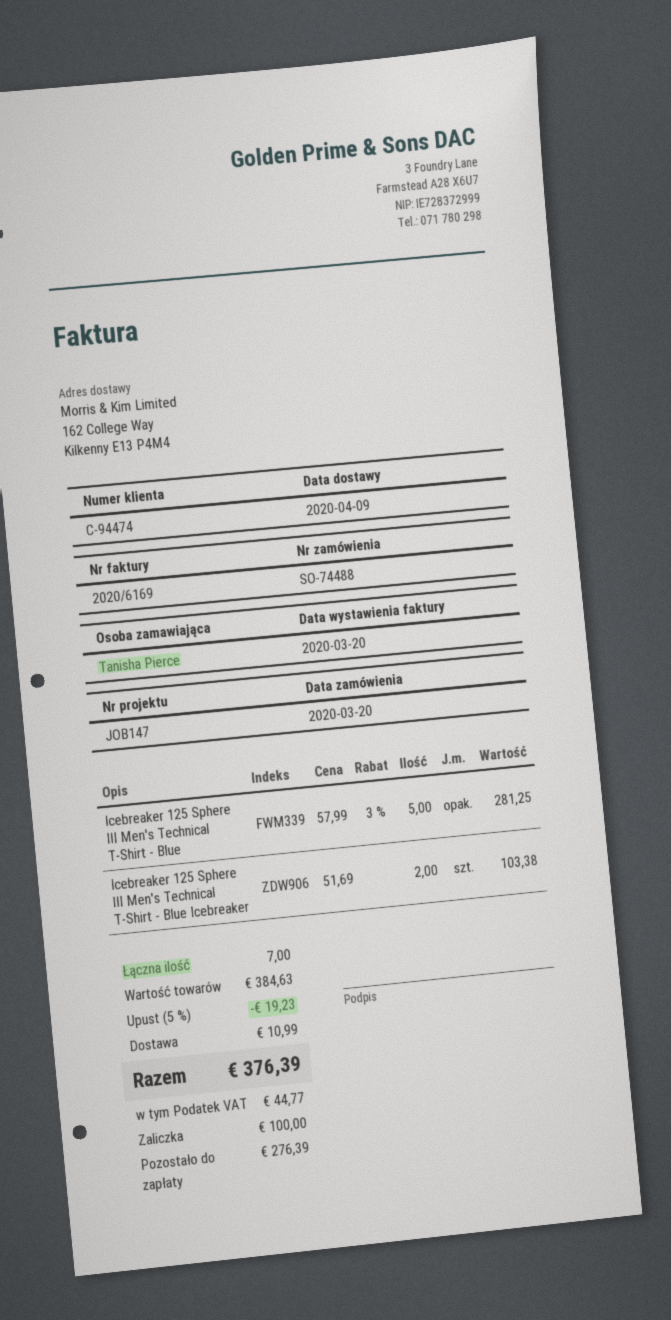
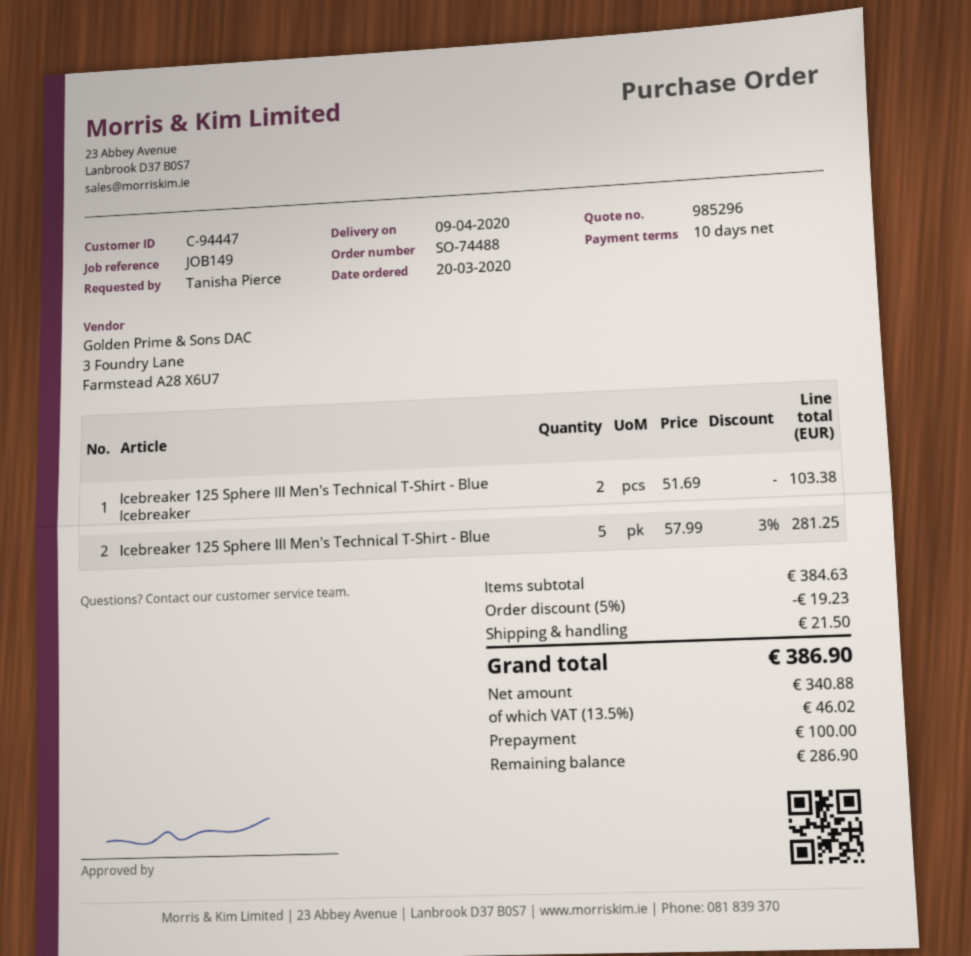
customer number: C-94474 -> C-94447
reference: JOB147 -> JOB149
shipping: 10.99 -> 21.50
tax: 44.77 -> 46.02
total: 376.39 -> 386.90
balance: 276.39 -> 286.90

